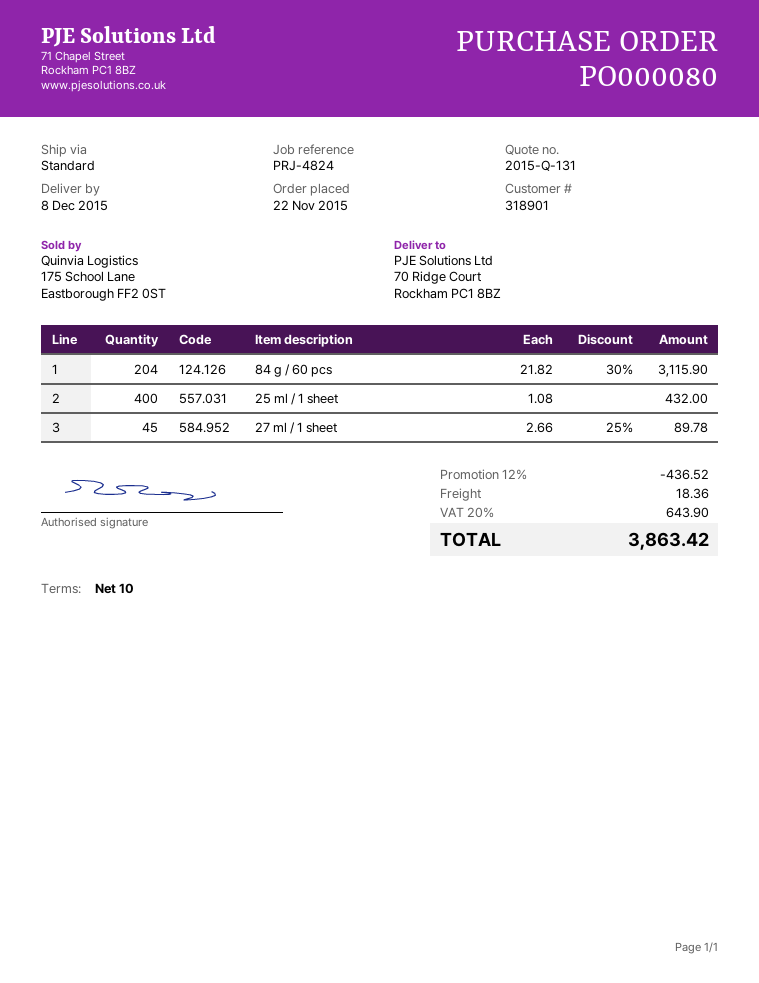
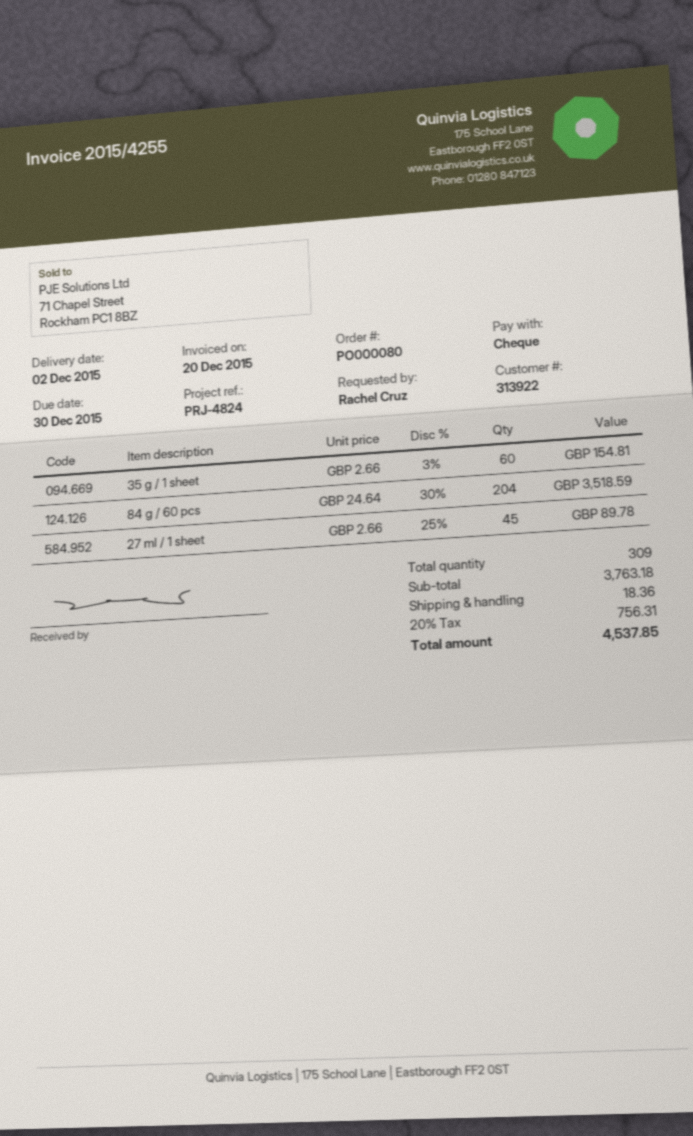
delivery date: 2015-12-08 -> 2015-12-02
customer number: 318901 -> 313922
84 g / 60 pcs: 204 x 21.82 - 30% = 3115.90 -> 204 x 24.64 - 30% = 3518.59
25 ml / 1 sheet: 400 x 1.08 = 432.00 -> none
35 g / 1 sheet: none -> 60 x 2.66 - 3% = 154.81
discount: 12% = 436.52 -> none
tax: 20% = 643.90 -> 20% = 756.31
total: 3863.42 -> 4537.85

